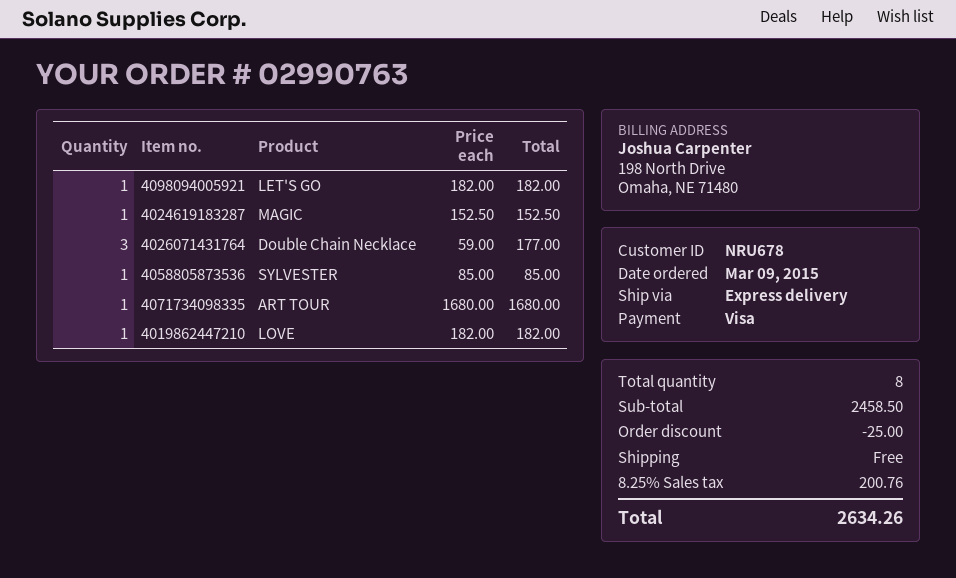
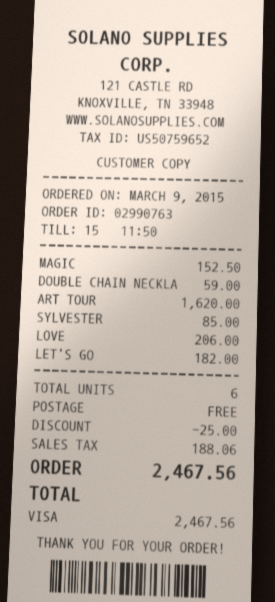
Double Chain Necklace: 3 x 59.00 = 177.00 -> 1 x 59.00 = 59.00
ART TOUR: 1 x 1680.00 = 1680.00 -> 1 x 1620.00 = 1620.00
LOVE: 1 x 182.00 = 182.00 -> 1 x 206.00 = 206.00
total quantity: 8 -> 6
tax: 200.76 -> 188.06
total: 2634.26 -> 2467.56

